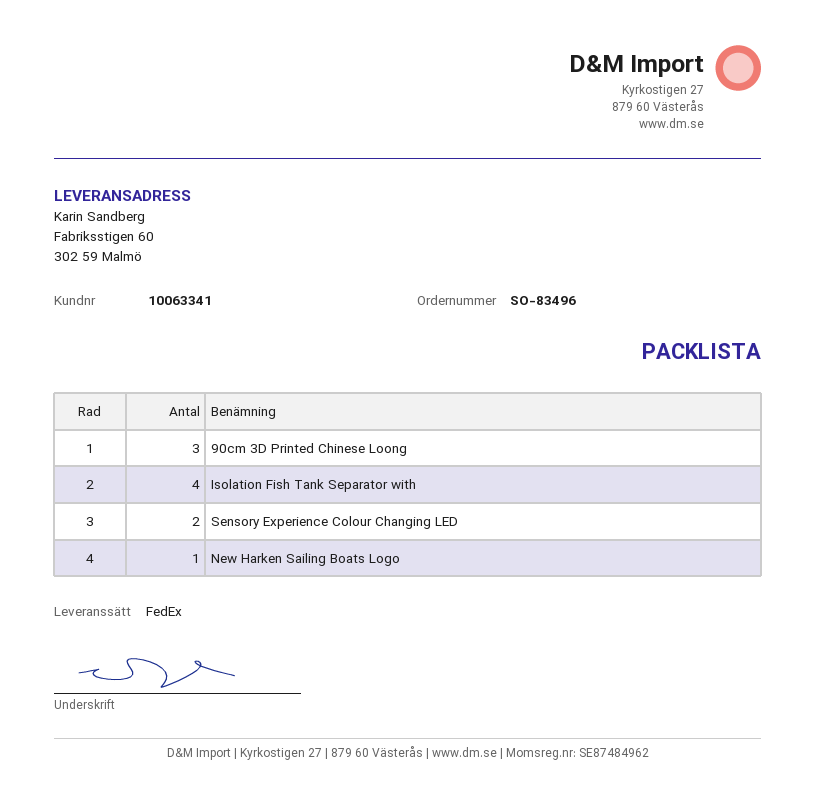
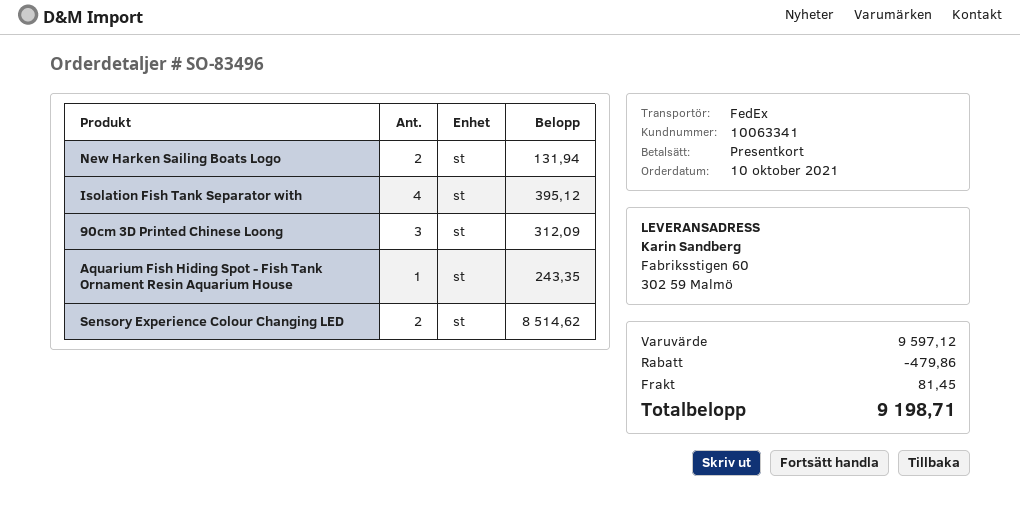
New Harken Sailing Boats Logo: 1 -> 2
Aquarium Fish Hiding Spot - Fish Tank Ornament Resin Aquarium House: none -> 1

